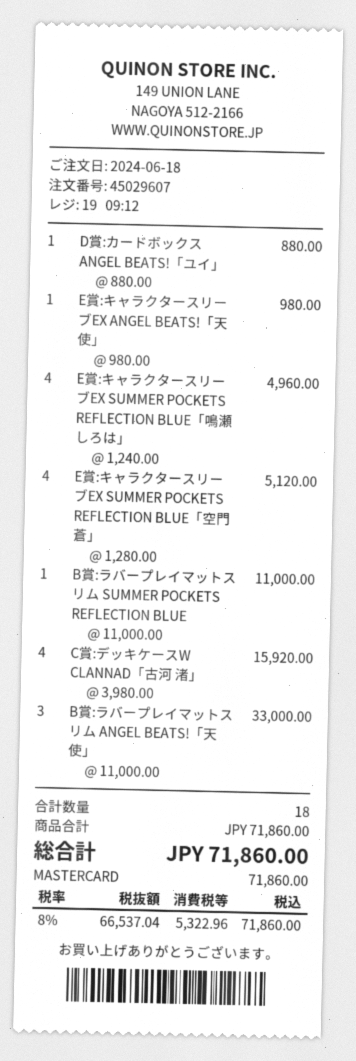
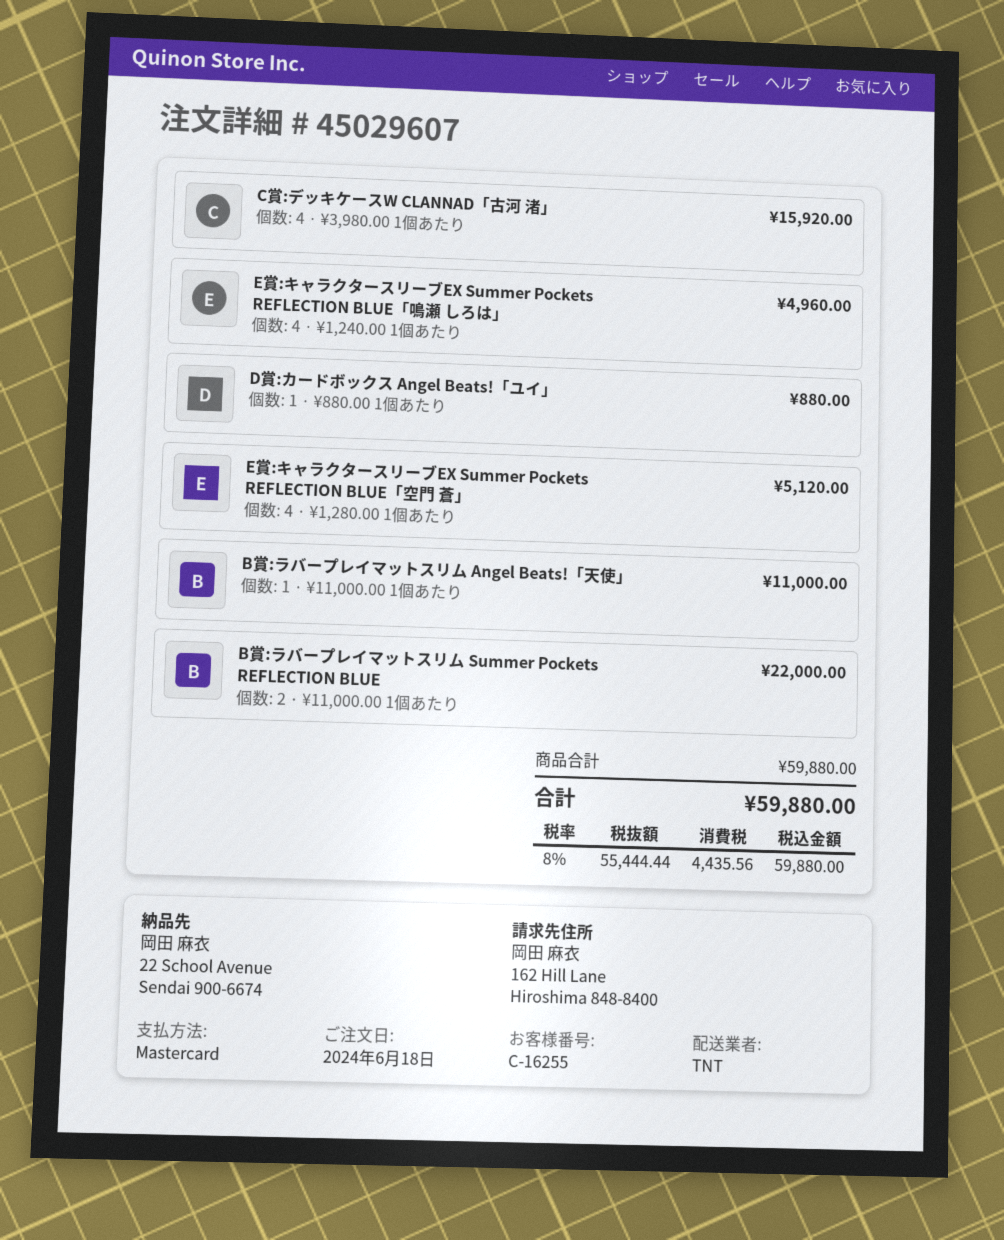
E賞:キャラクタースリーブEX ANGEL BEATS!「天使」: 1 x 980.00 = 980.00 -> none
B賞:ラバープレイマットスリム SUMMER POCKETS REFLECTION BLUE: 1 x 11000.00 = 11000.00 -> 2 x 11000.00 = 22000.00
B賞:ラバープレイマットスリム ANGEL BEATS!「天使」: 3 x 11000.00 = 33000.00 -> 1 x 11000.00 = 11000.00
subtotal: 71860.00 -> 59880.00
net: 66537.04 -> 55444.44
tax: 8% = 5322.96 -> 8% = 4435.56
total: 71860.00 -> 59880.00

